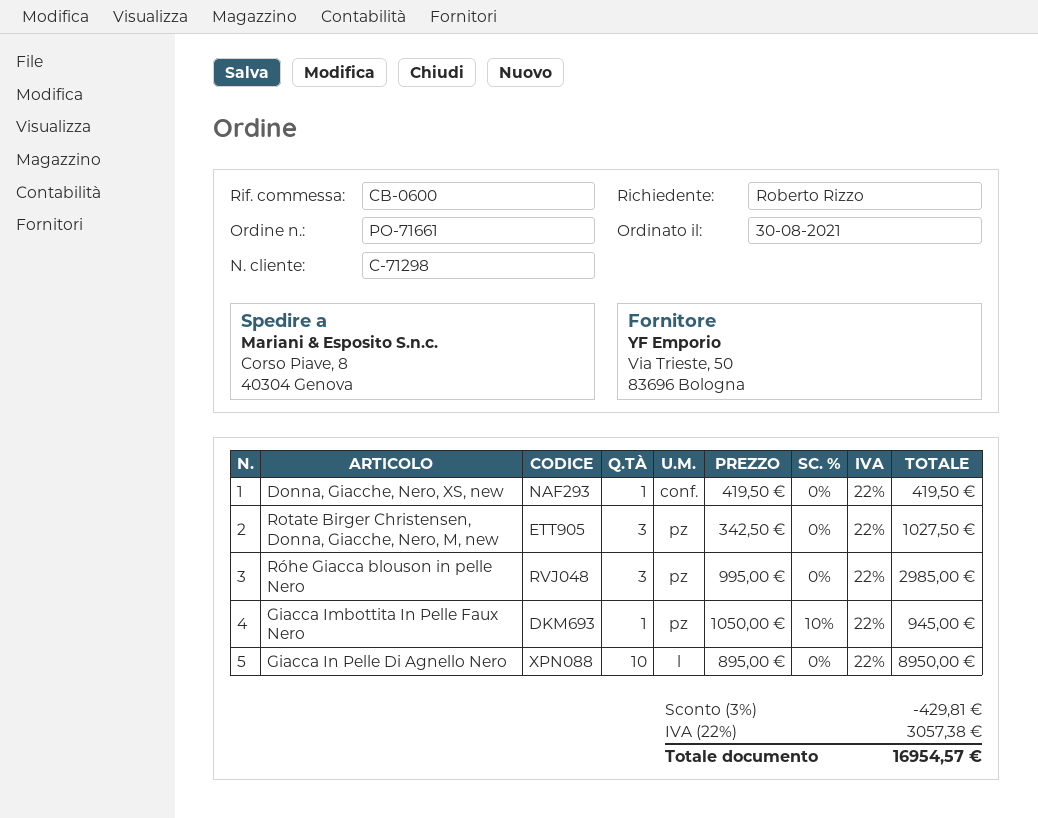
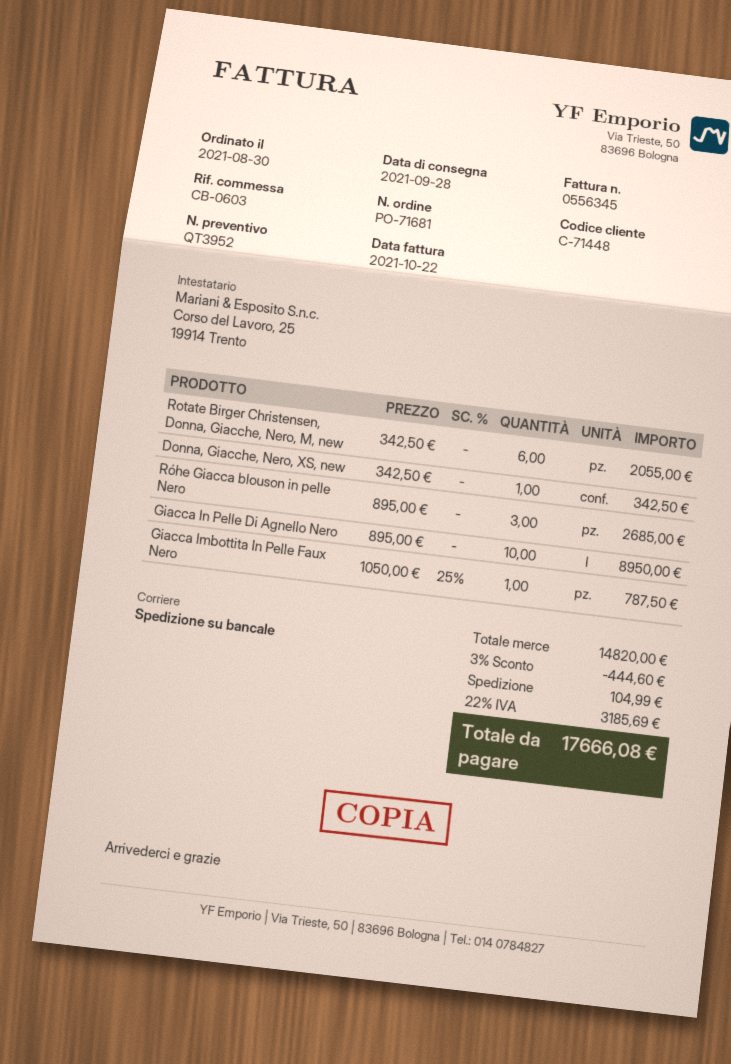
order number: PO-71661 -> PO-71681
customer number: C-71298 -> C-71448
reference: CB-0600 -> CB-0603
Donna, Giacche, Nero, XS, new: 1 x 419.50 = 419.50 -> 1 x 342.50 = 342.50
Rotate Birger Christensen, Donna, Giacche, Nero, M, new: 3 x 342.50 = 1027.50 -> 6 x 342.50 = 2055.00
Róhe Giacca blouson in pelle Nero: 3 x 995.00 = 2985.00 -> 3 x 895.00 = 2685.00
Giacca Imbottita In Pelle Faux Nero: 1 x 1050.00 - 10% = 945.00 -> 1 x 1050.00 - 25% = 787.50
discount: 3% = 429.81 -> 3% = 444.60
shipping: none -> 104.99
tax: 22% = 3057.38 -> 22% = 3185.69
total: 16954.57 -> 17666.08

